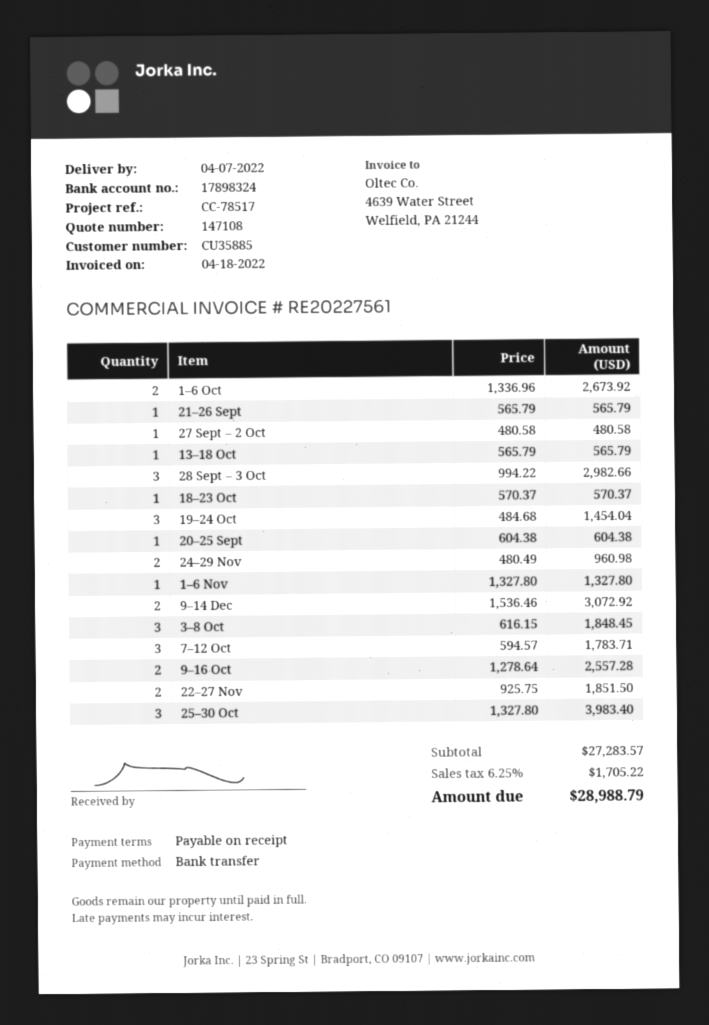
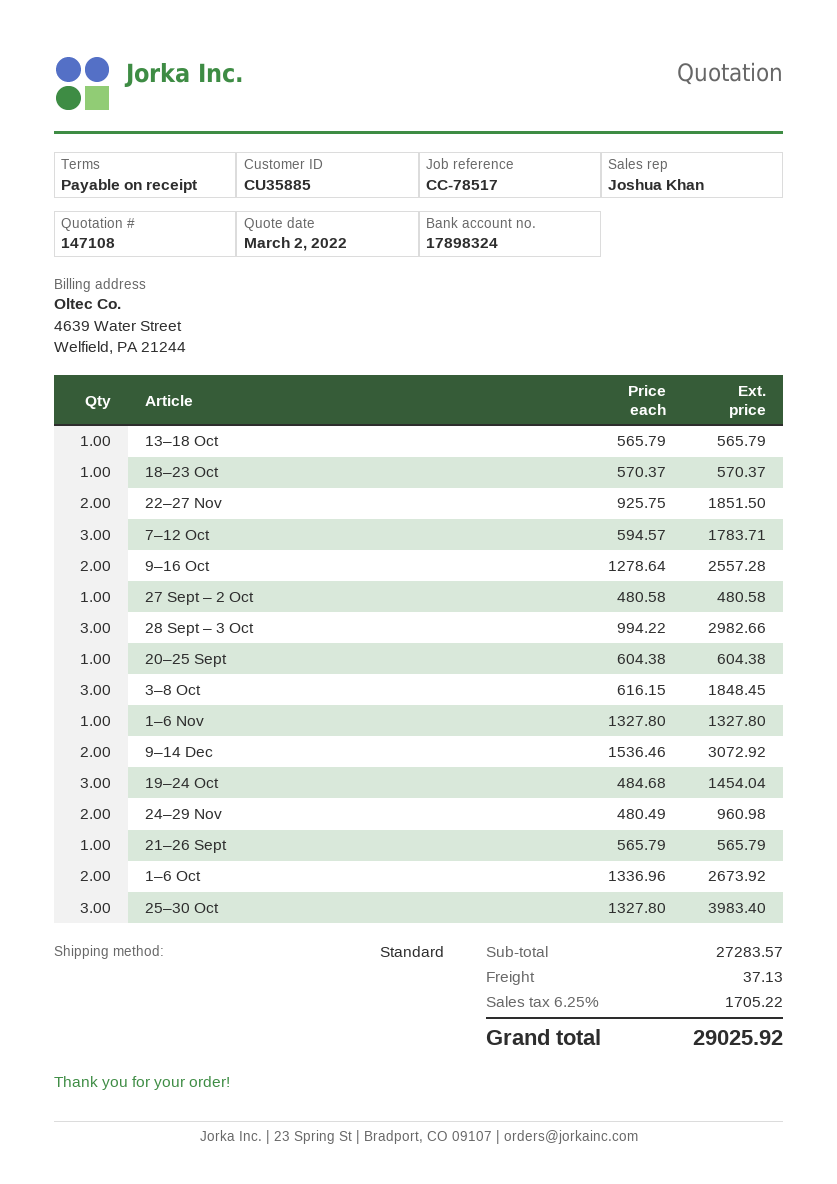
shipping: none -> 37.13
total: 28988.79 -> 29025.92

